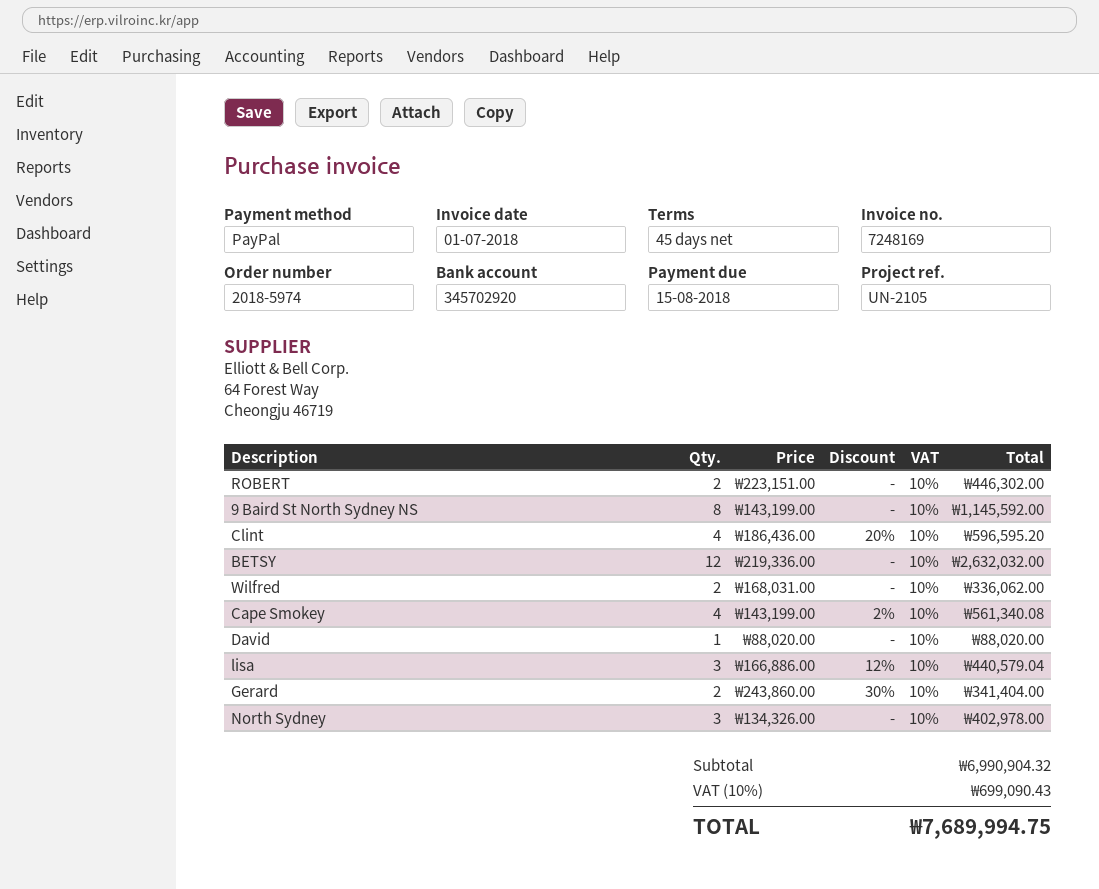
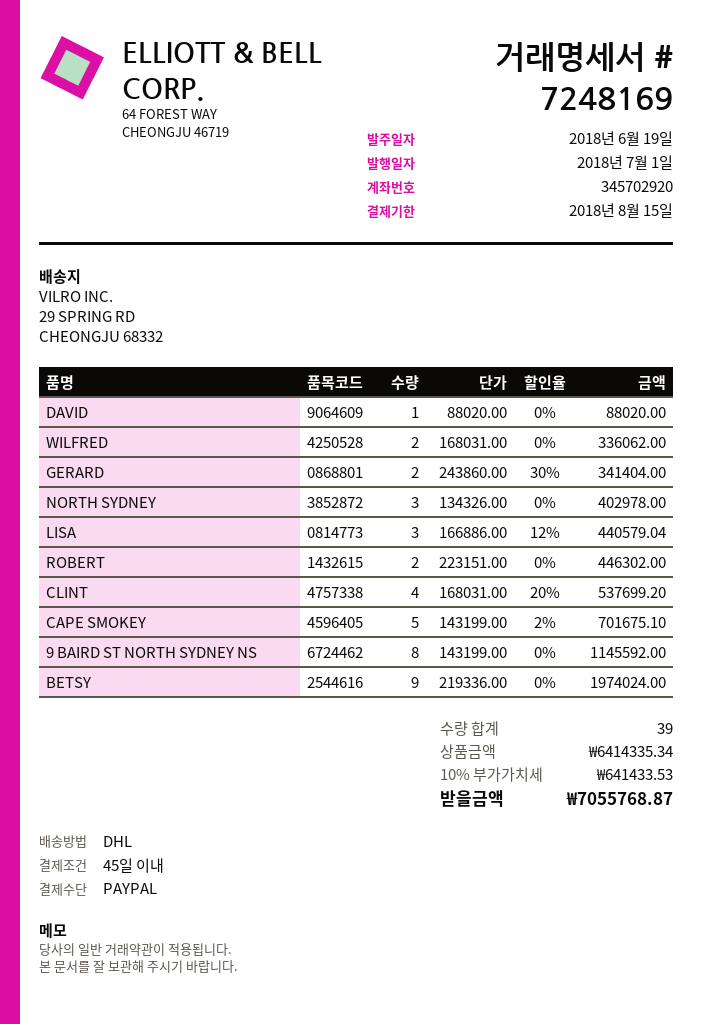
Clint: 4 x 186436.00 - 20% = 596595.20 -> 4 x 168031.00 - 20% = 537699.20
BETSY: 12 x 219336.00 = 2632032.00 -> 9 x 219336.00 = 1974024.00
Cape Smokey: 4 x 143199.00 - 2% = 561340.08 -> 5 x 143199.00 - 2% = 701675.10
subtotal: 6990904.32 -> 6414335.34
tax: 10% = 699090.43 -> 10% = 641433.53
total: 7689994.75 -> 7055768.87

